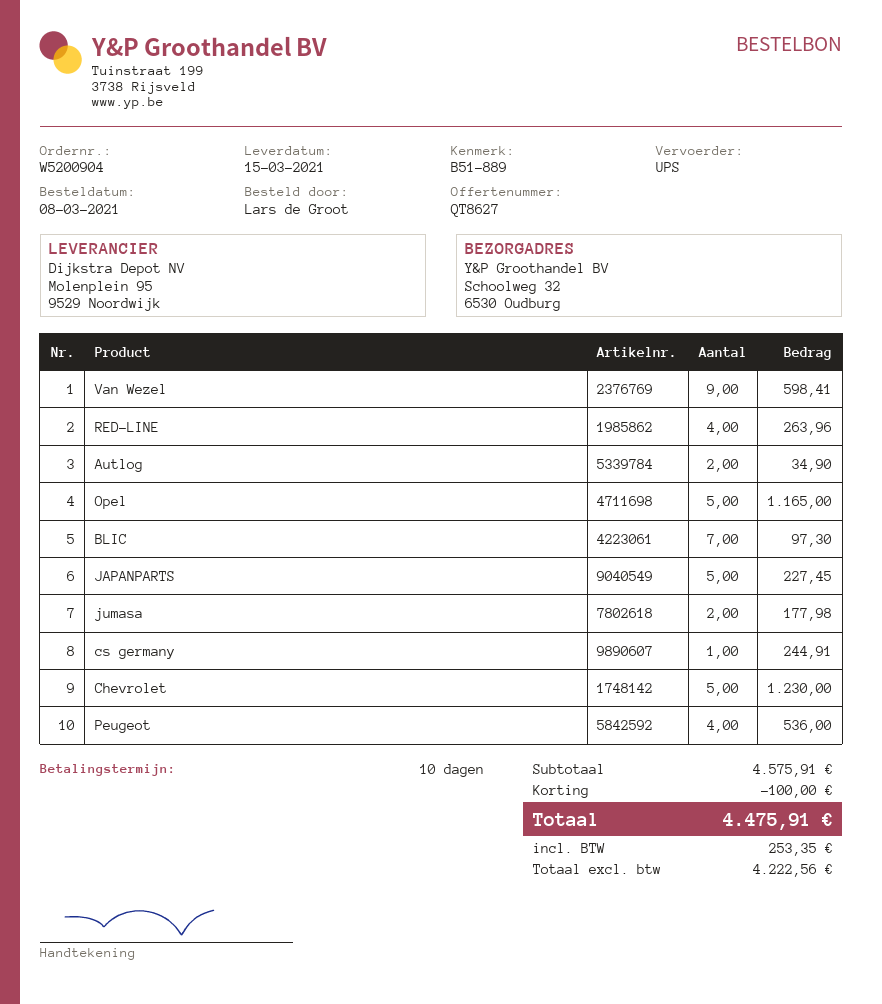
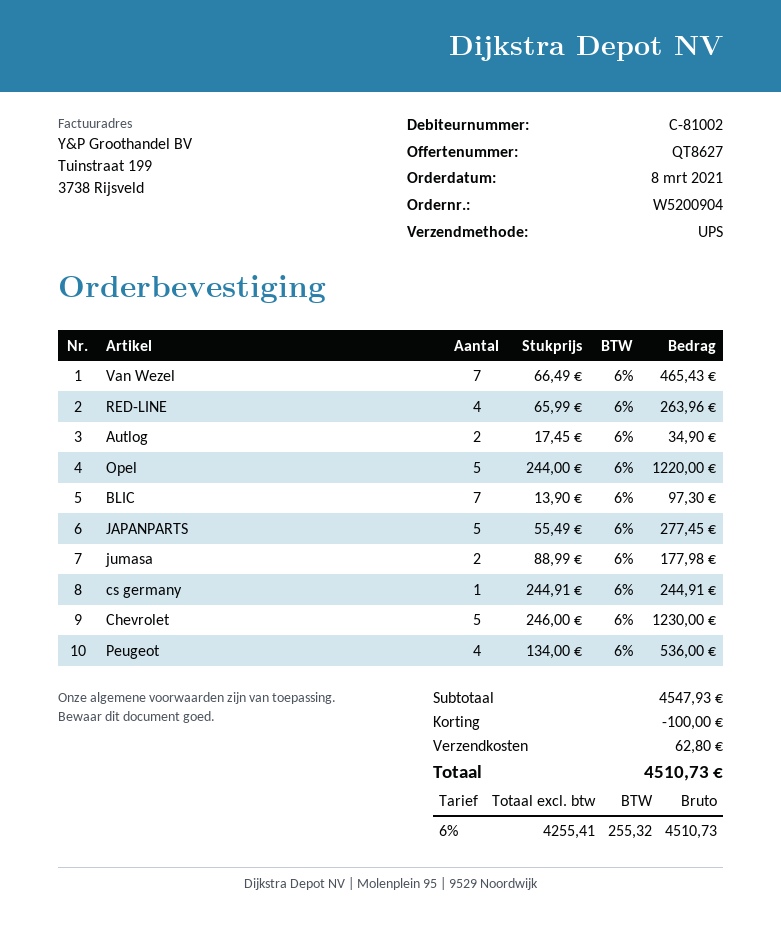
Van Wezel: 9 for 598.41 -> 7 for 465.43
Opel: 5 for 1165.00 -> 5 for 1220.00
JAPANPARTS: 5 for 227.45 -> 5 for 277.45
subtotal: 4575.91 -> 4547.93
shipping: none -> 62.80
net: 4222.56 -> 4255.41
tax: 253.35 -> 255.32
total: 4475.91 -> 4510.73

